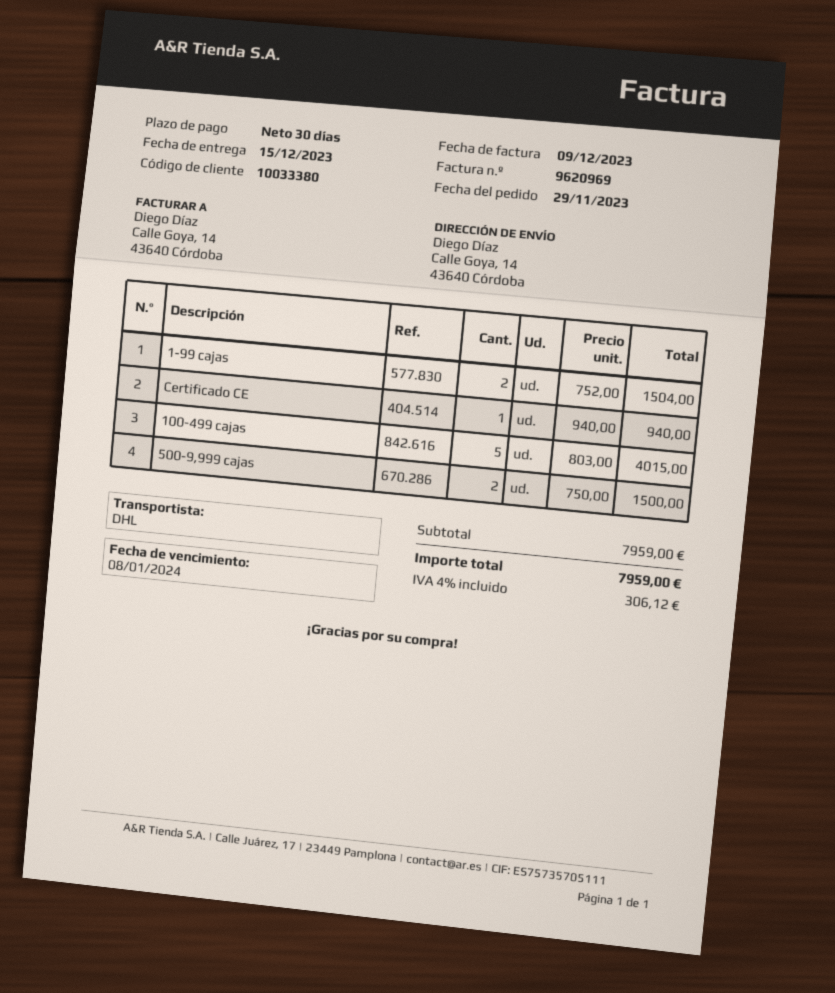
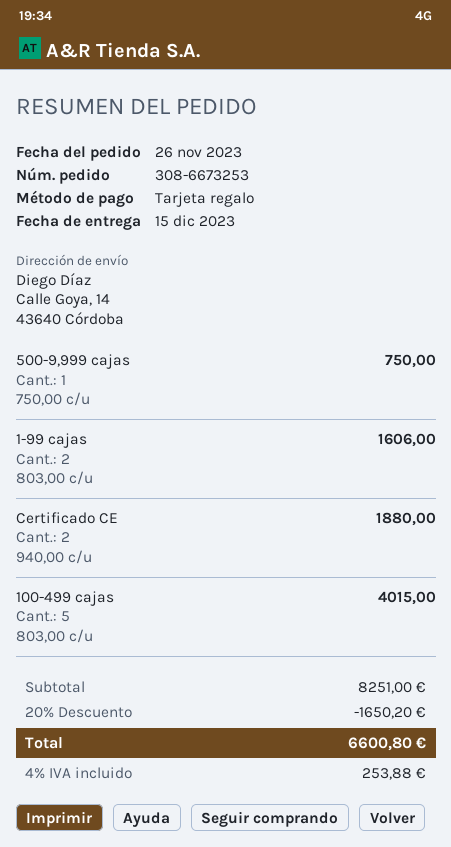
order date: 2023-11-29 -> 2023-11-26
1-99 cajas: 2 x 752.00 = 1504.00 -> 2 x 803.00 = 1606.00
Certificado CE: 1 x 940.00 = 940.00 -> 2 x 940.00 = 1880.00
500-9,999 cajas: 2 x 750.00 = 1500.00 -> 1 x 750.00 = 750.00
subtotal: 7959.00 -> 8251.00
discount: none -> 20% = 1650.20
tax: 4% = 306.12 -> 4% = 253.88
total: 7959.00 -> 6600.80

